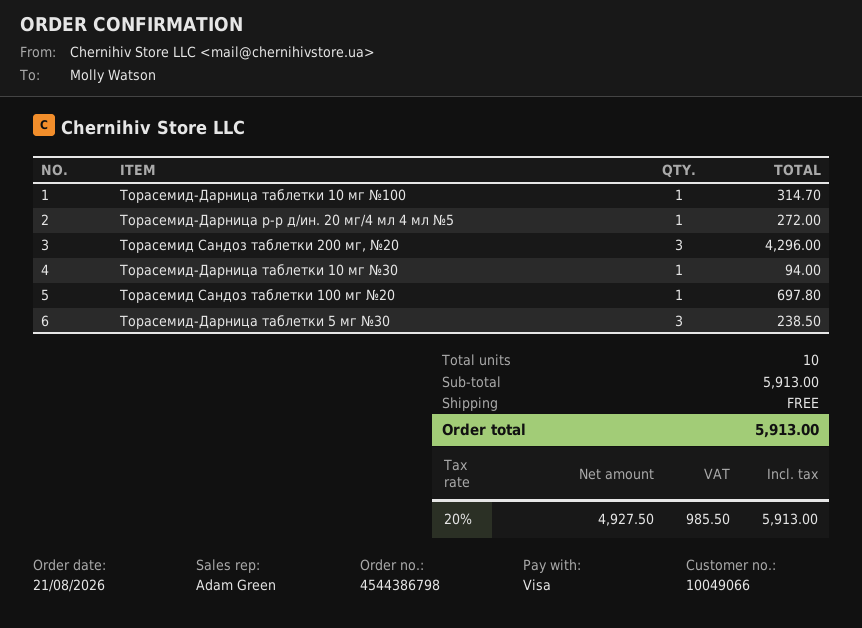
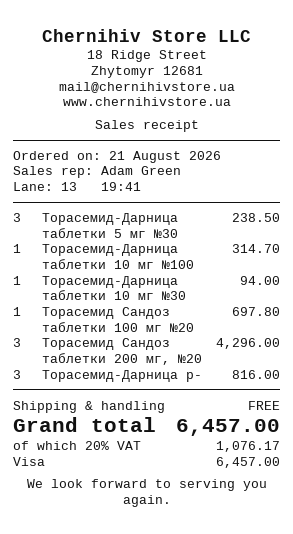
Торасемид-Дарница р-р д/ин. 20 мг/4 мл 4 мл №5: 1 for 272.00 -> 3 for 816.00
tax: 20% = 985.50 -> 20% = 1076.17
total: 5913.00 -> 6457.00

